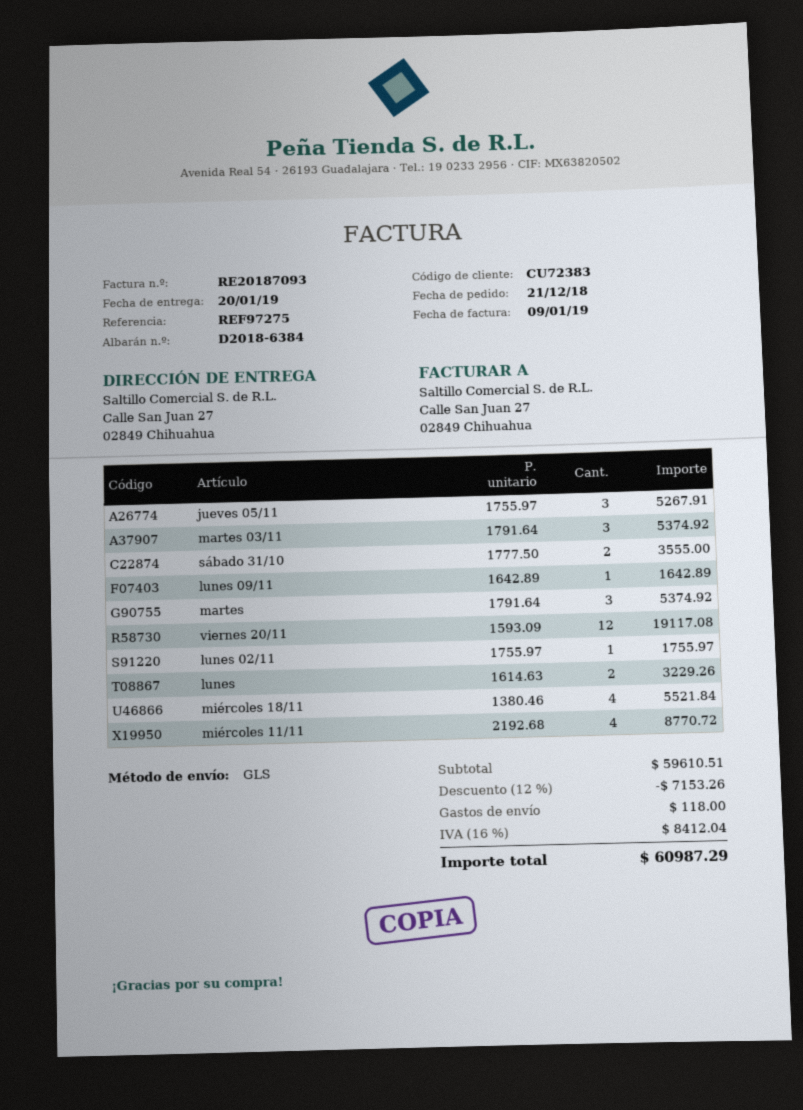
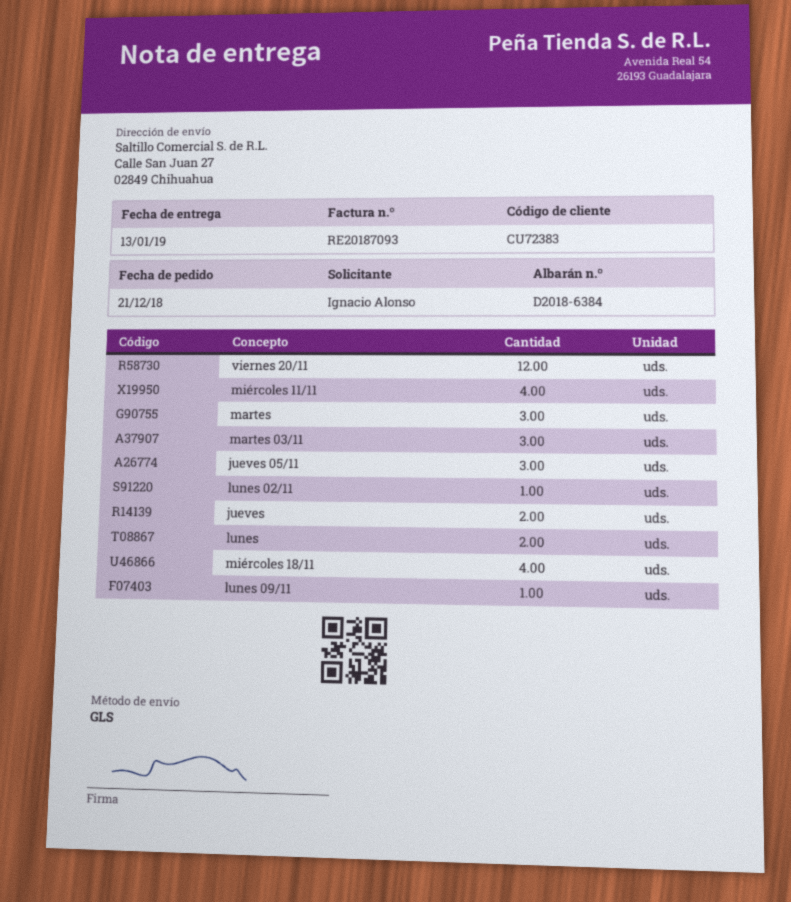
delivery date: 2019-01-20 -> 2019-01-13
sábado 31/10: 2 -> none
jueves: none -> 2

